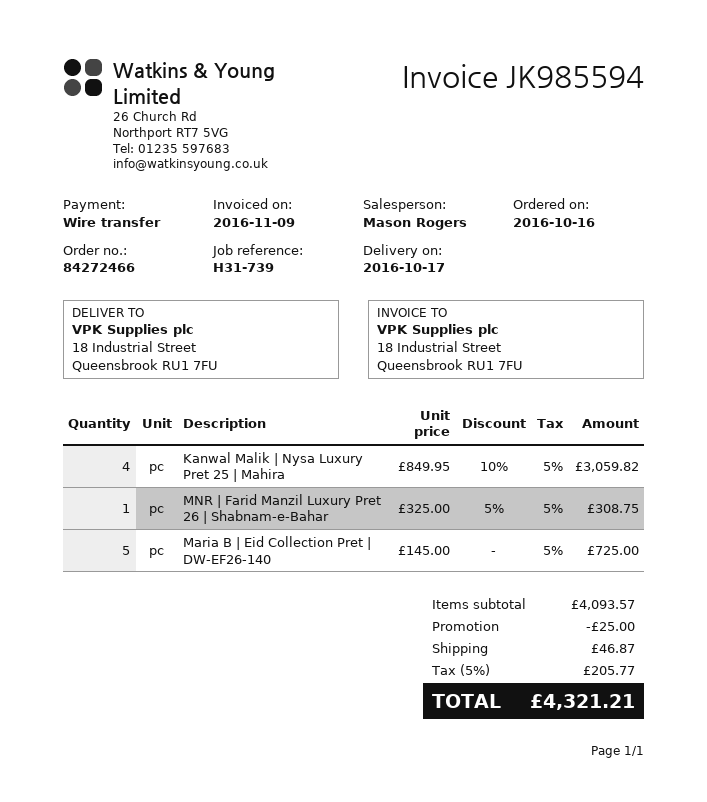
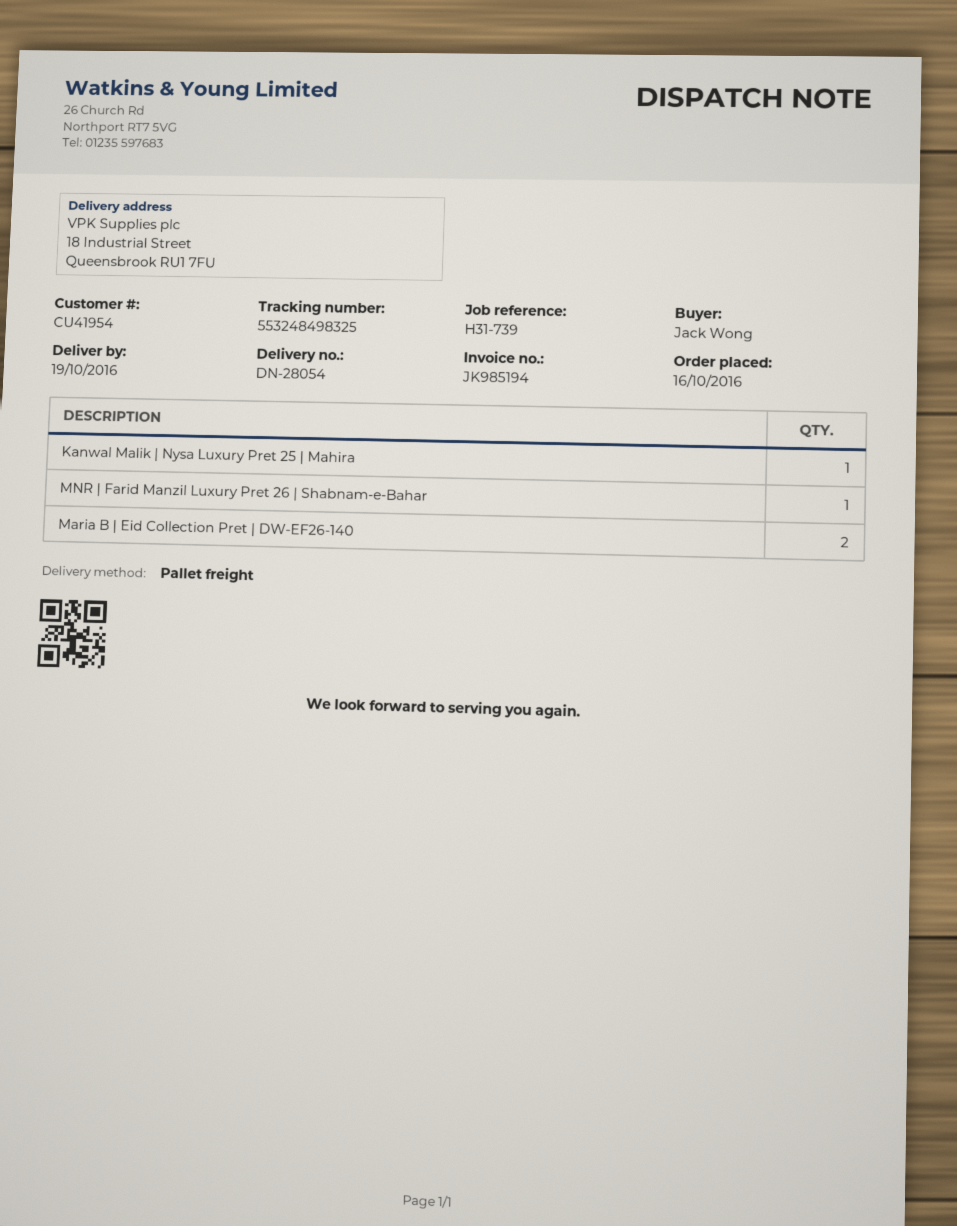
delivery date: 2016-10-17 -> 2016-10-19
invoice number: JK985594 -> JK985194
Kanwal Malik | Nysa Luxury Pret 25 | Mahira: 4 -> 1
Maria B | Eid Collection Pret | DW-EF26-140: 5 -> 2

